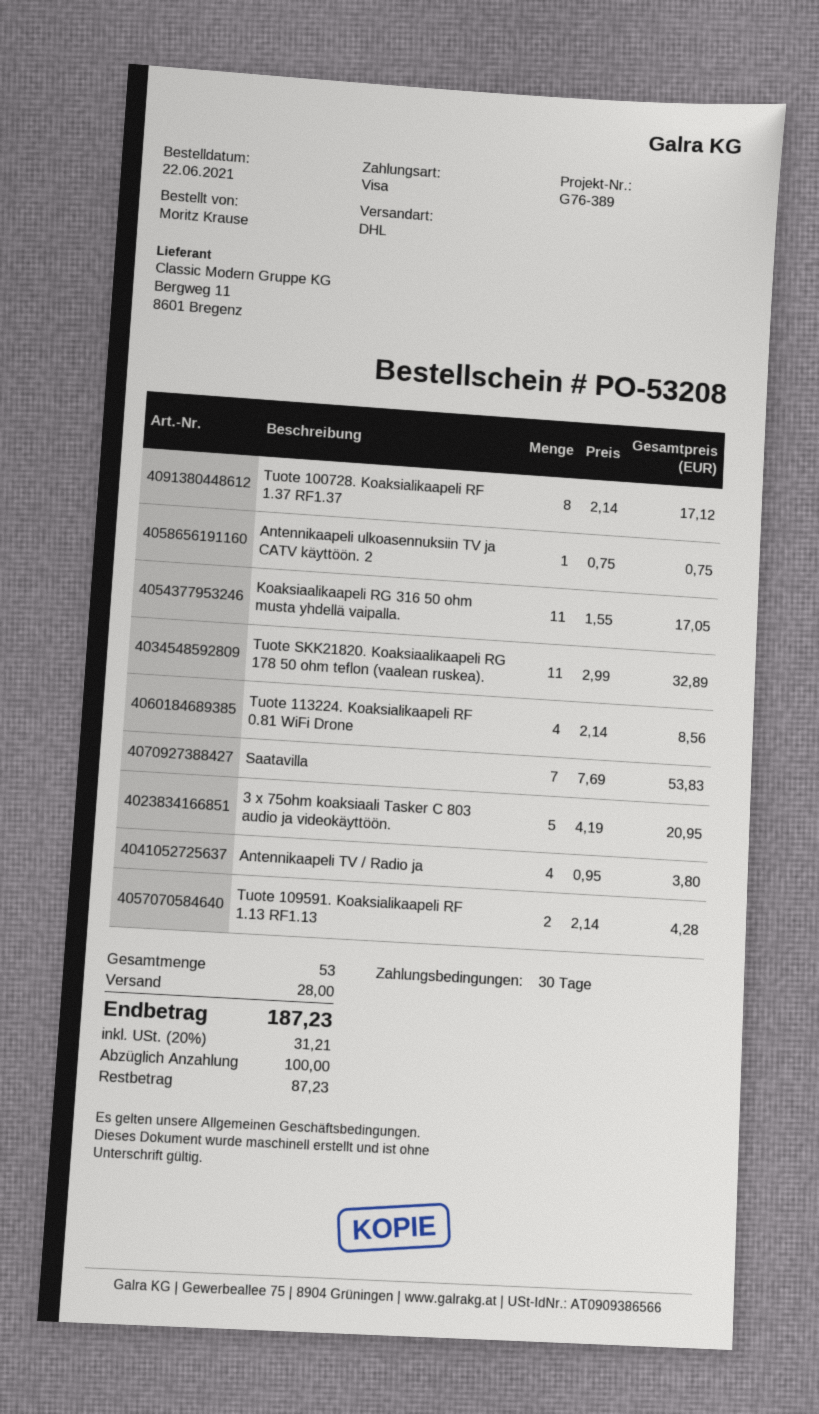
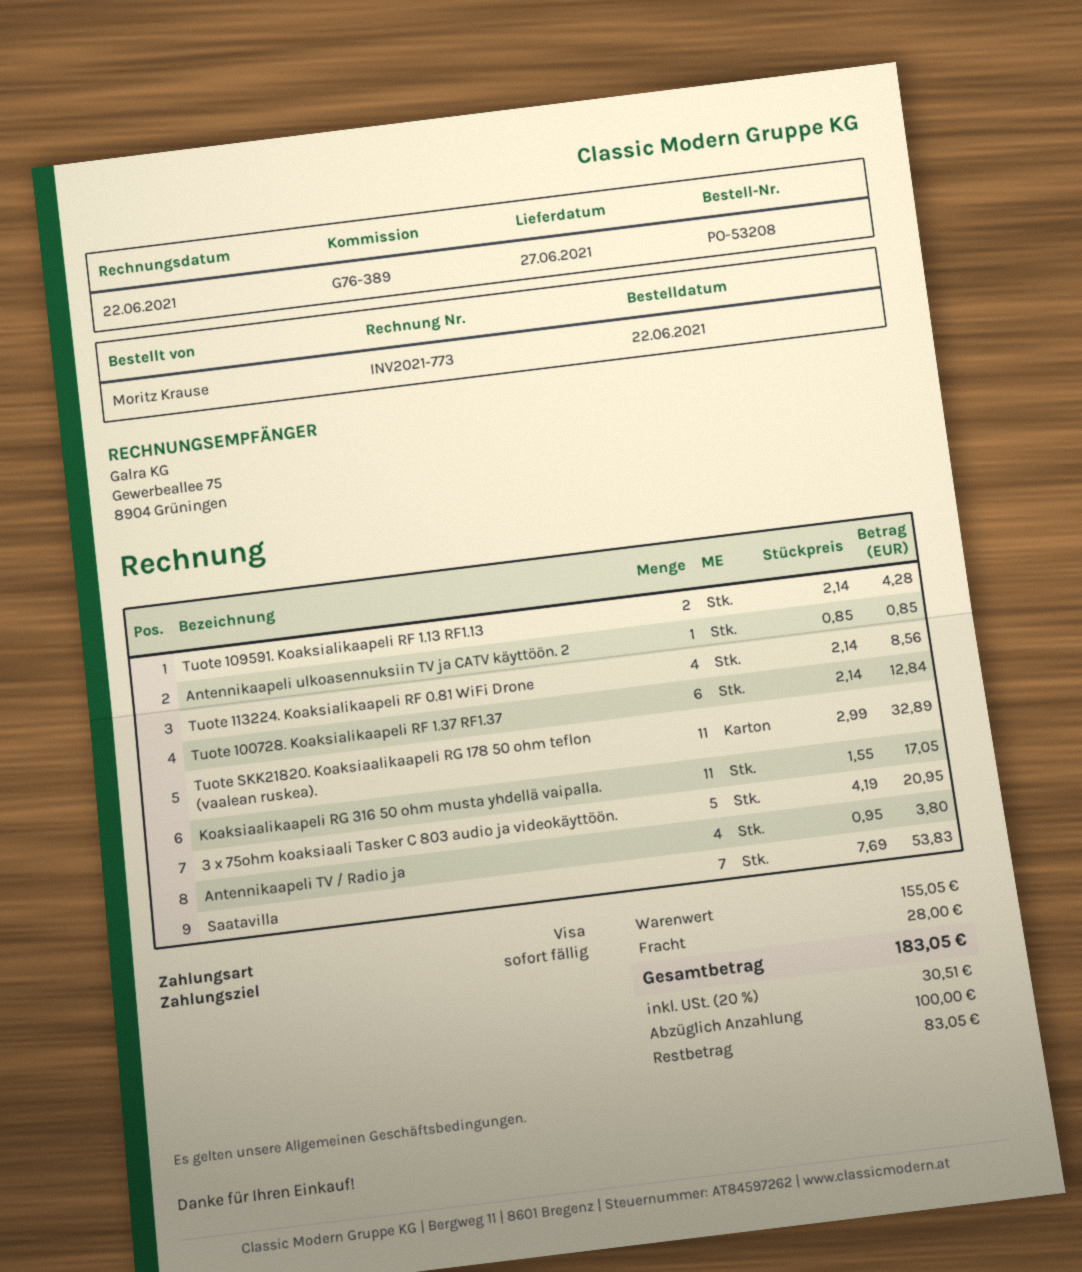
payment terms: 30 days -> on receipt
Tuote 100728. Koaksialikaapeli RF 1.37 RF1.37: 8 x 2.14 = 17.12 -> 6 x 2.14 = 12.84
Antennikaapeli ulkoasennuksiin TV ja CATV käyttöön. 2: 1 x 0.75 = 0.75 -> 1 x 0.85 = 0.85
tax: 20% = 31.21 -> 20% = 30.51
total: 187.23 -> 183.05
balance: 87.23 -> 83.05

